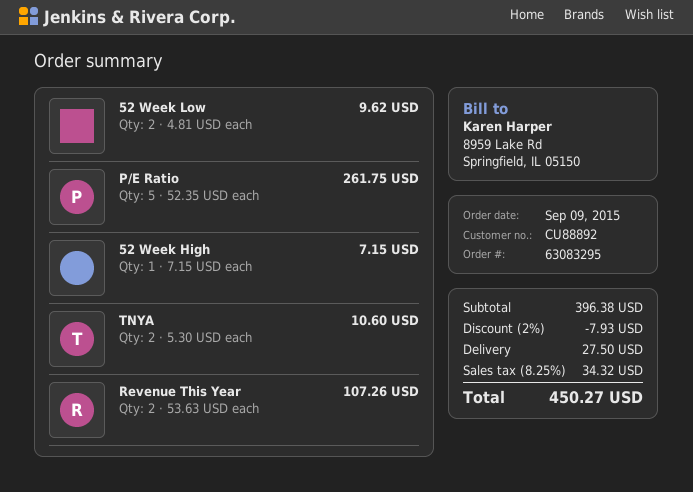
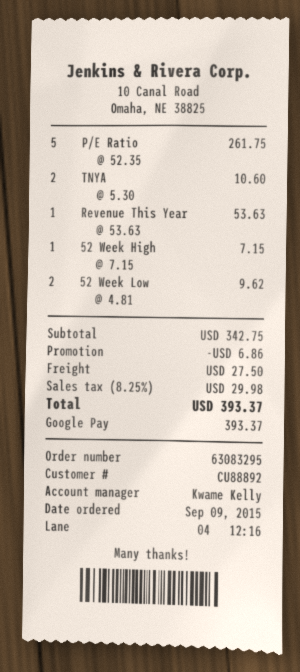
Revenue This Year: 2 x 53.63 = 107.26 -> 1 x 53.63 = 53.63
subtotal: 396.38 -> 342.75
discount: 7.93 -> 6.86
tax: 8.25% = 34.32 -> 8.25% = 29.98
total: 450.27 -> 393.37

